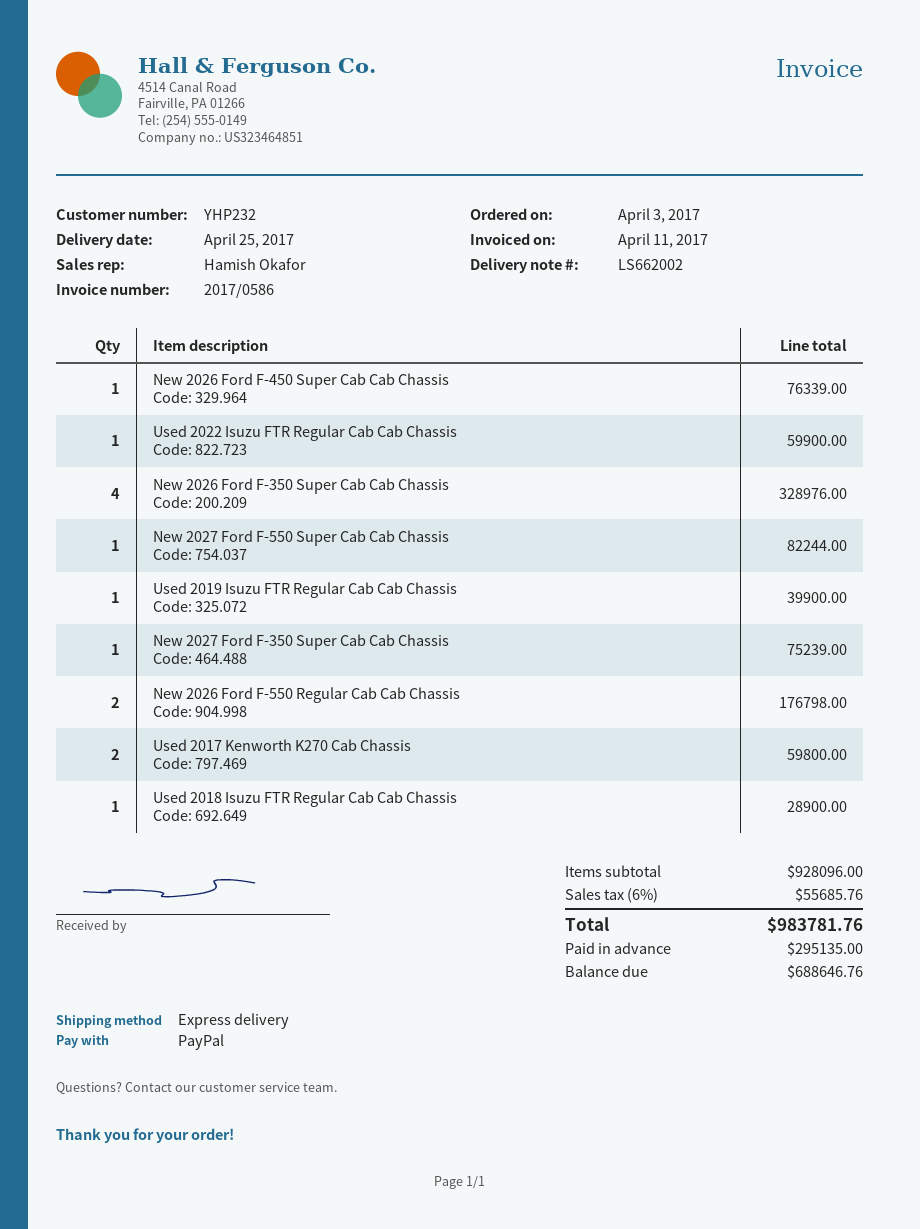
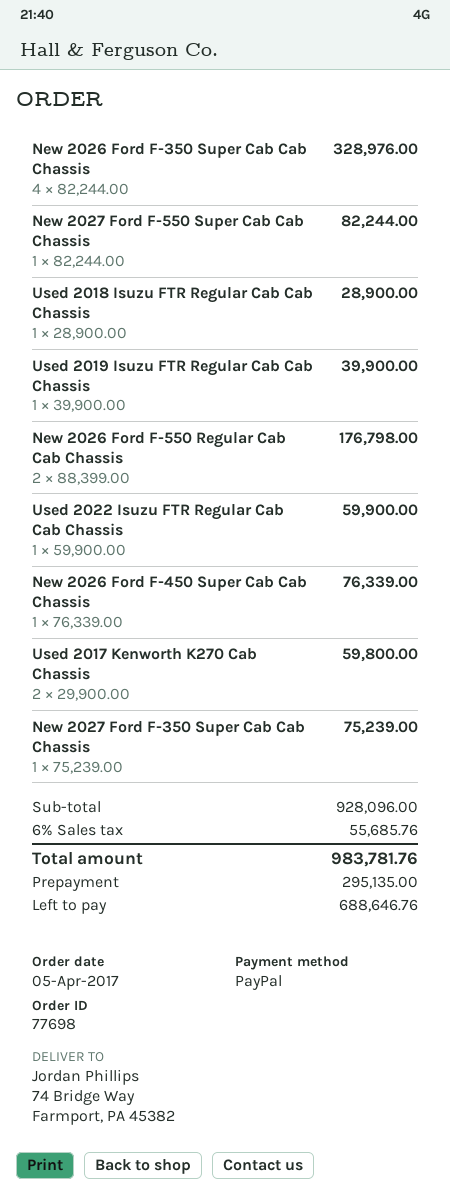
order date: 2017-04-03 -> 2017-04-05

